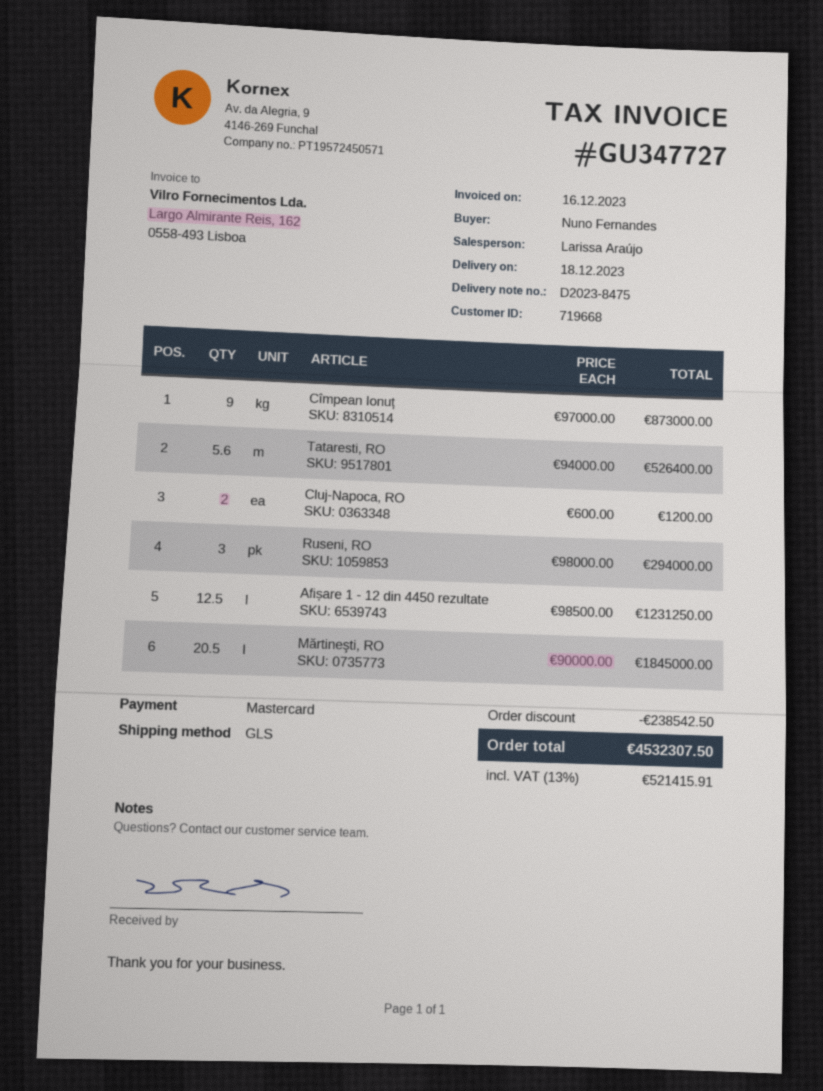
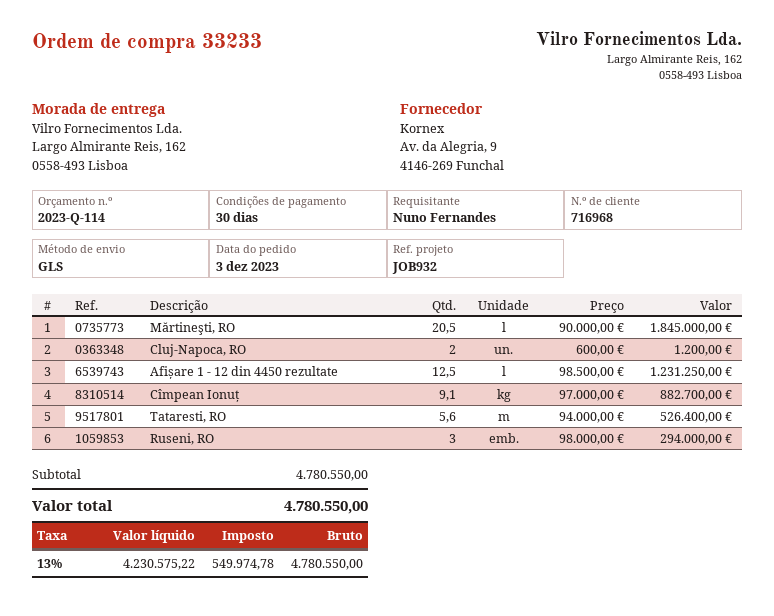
customer number: 719668 -> 716968
Cîmpean Ionuț: 9 x 97000.00 = 873000.00 -> 9.1 x 97000.00 = 882700.00
discount: 238542.50 -> none
tax: 13% = 521415.91 -> 13% = 549974.78
total: 4532307.50 -> 4780550.00

